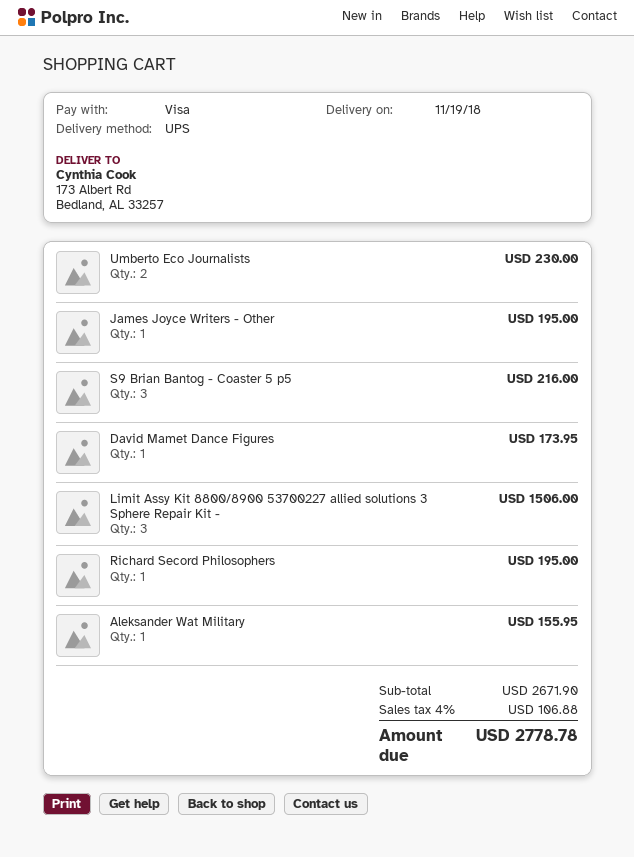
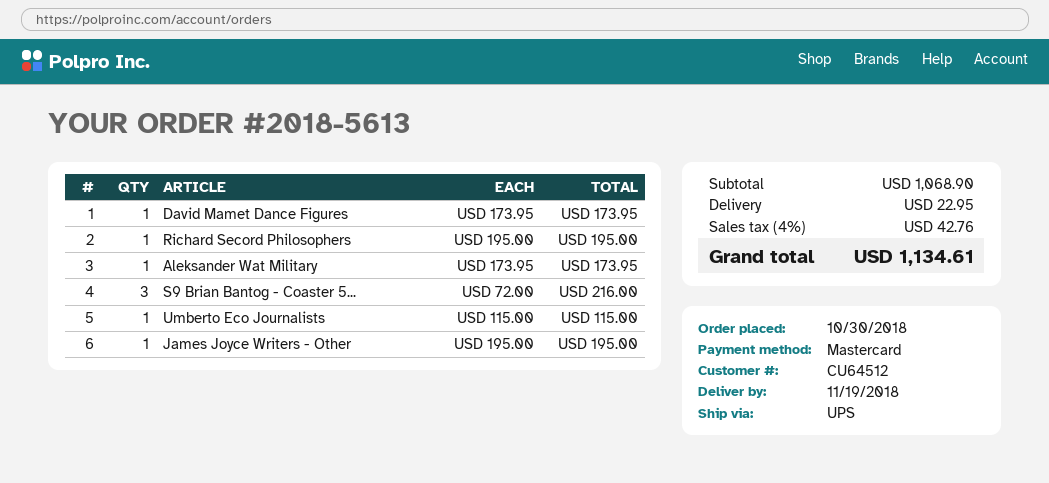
payment method: Visa -> Mastercard
Umberto Eco Journalists: 2 for 230.00 -> 1 for 115.00
Limit Assy Kit 8800/8900 53700227 allied solutions 3 Sphere Repair Kit -: 3 for 1506.00 -> none
Aleksander Wat Military: 1 for 155.95 -> 1 for 173.95
subtotal: 2671.90 -> 1068.90
shipping: none -> 22.95
tax: 4% = 106.88 -> 4% = 42.76
total: 2778.78 -> 1134.61

